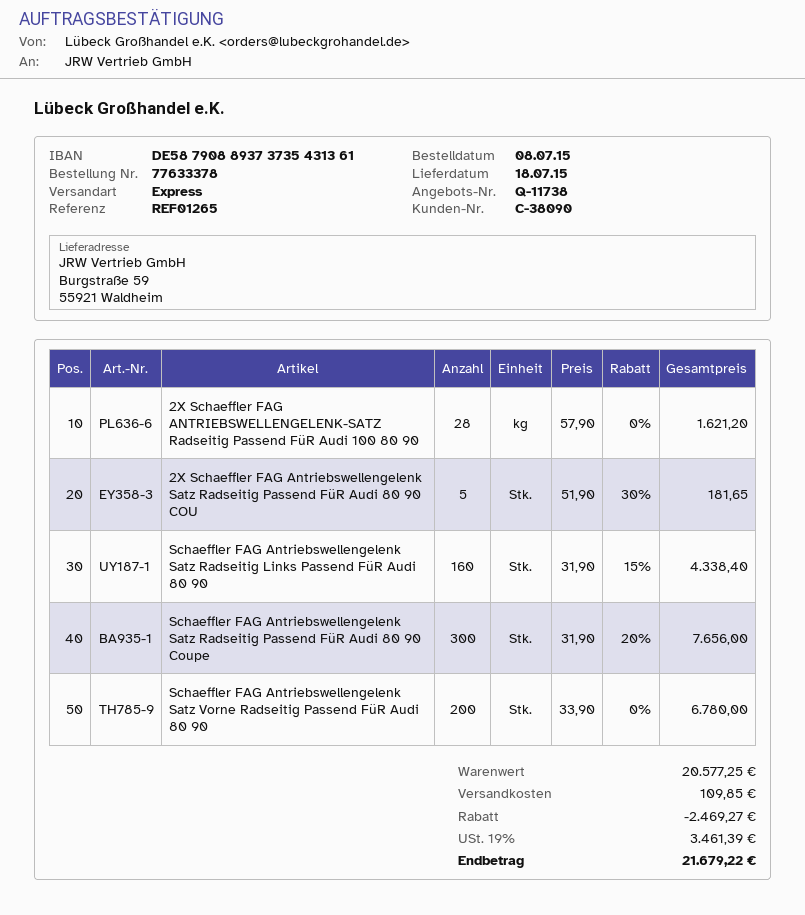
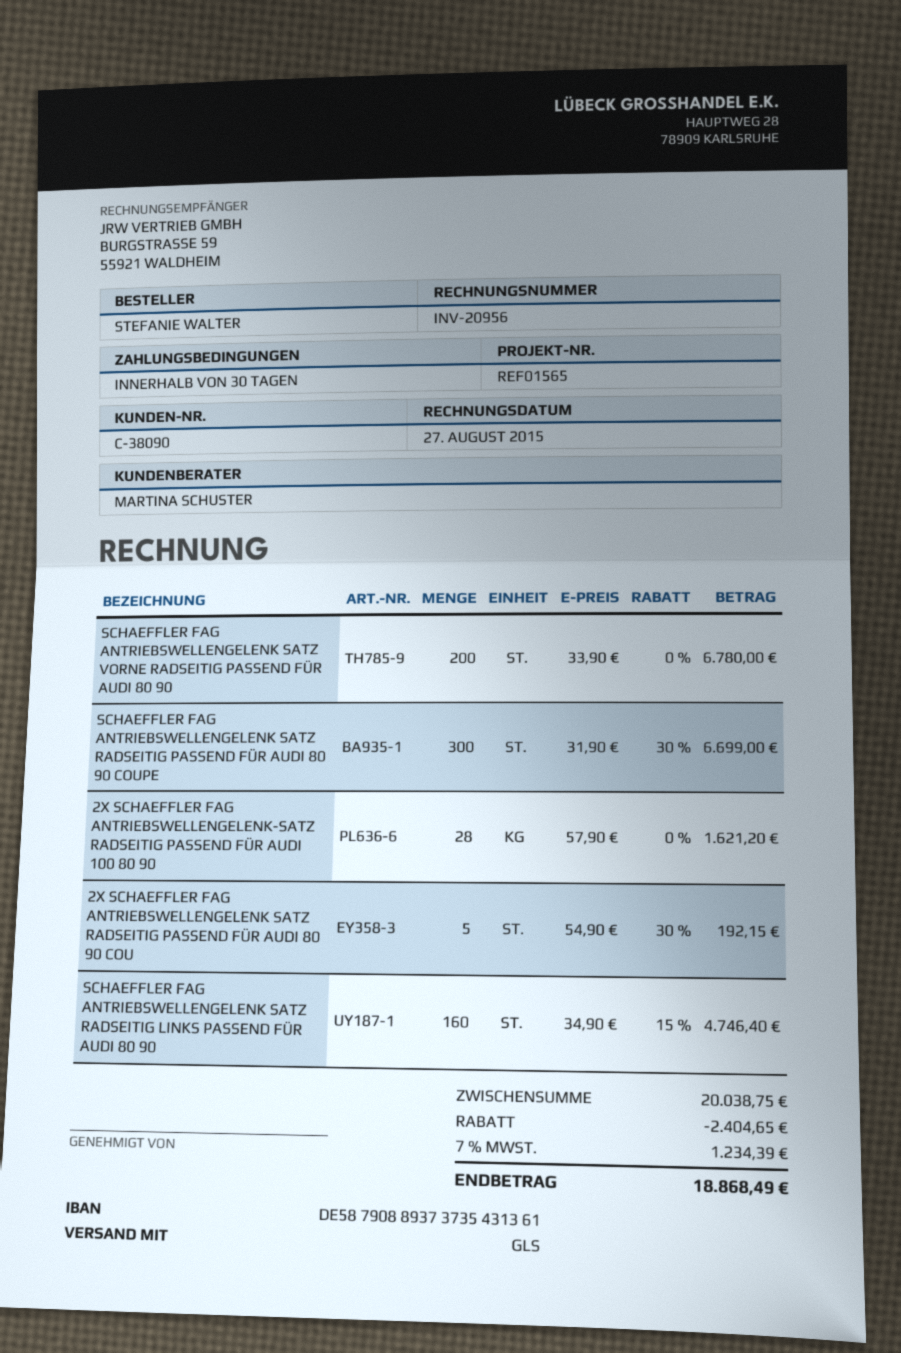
reference: REF01265 -> REF01565
shipping method: express -> GLS
2X Schaeffler FAG Antriebswellengelenk Satz Radseitig Passend FüR Audi 80 90 COU: 5 x 51.90 - 30% = 181.65 -> 5 x 54.90 - 30% = 192.15
Schaeffler FAG Antriebswellengelenk Satz Radseitig Links Passend FüR Audi 80 90: 160 x 31.90 - 15% = 4338.40 -> 160 x 34.90 - 15% = 4746.40
Schaeffler FAG Antriebswellengelenk Satz Radseitig Passend FüR Audi 80 90 Coupe: 300 x 31.90 - 20% = 7656.00 -> 300 x 31.90 - 30% = 6699.00
subtotal: 20577.25 -> 20038.75
discount: 2469.27 -> 2404.65
shipping: 109.85 -> none
tax: 19% = 3461.39 -> 7% = 1234.39
total: 21679.22 -> 18868.49

